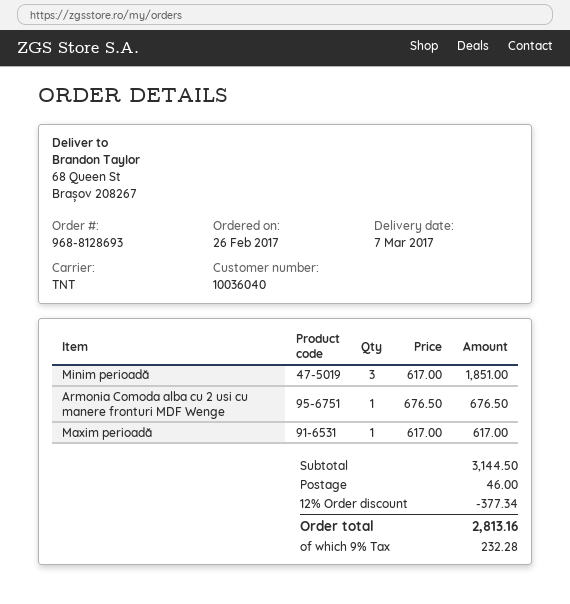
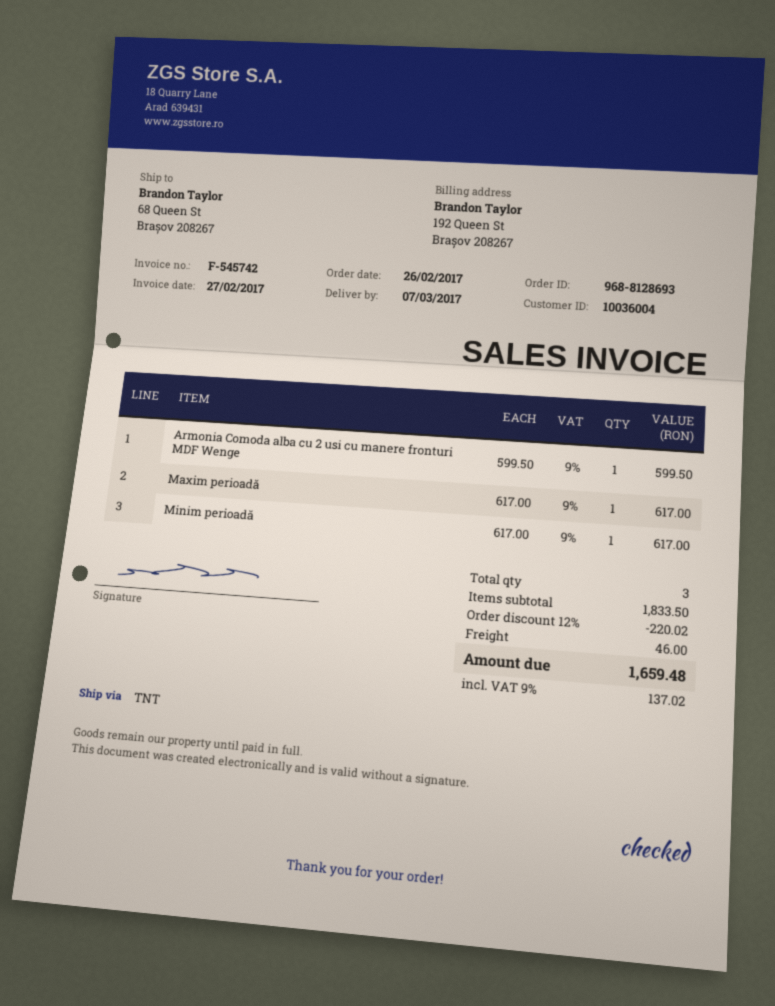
customer number: 10036040 -> 10036004
Minim perioadă: 3 x 617.00 = 1851.00 -> 1 x 617.00 = 617.00
Armonia Comoda alba cu 2 usi cu manere fronturi MDF Wenge: 1 x 676.50 = 676.50 -> 1 x 599.50 = 599.50
subtotal: 3144.50 -> 1833.50
discount: 12% = 377.34 -> 12% = 220.02
tax: 9% = 232.28 -> 9% = 137.02
total: 2813.16 -> 1659.48

